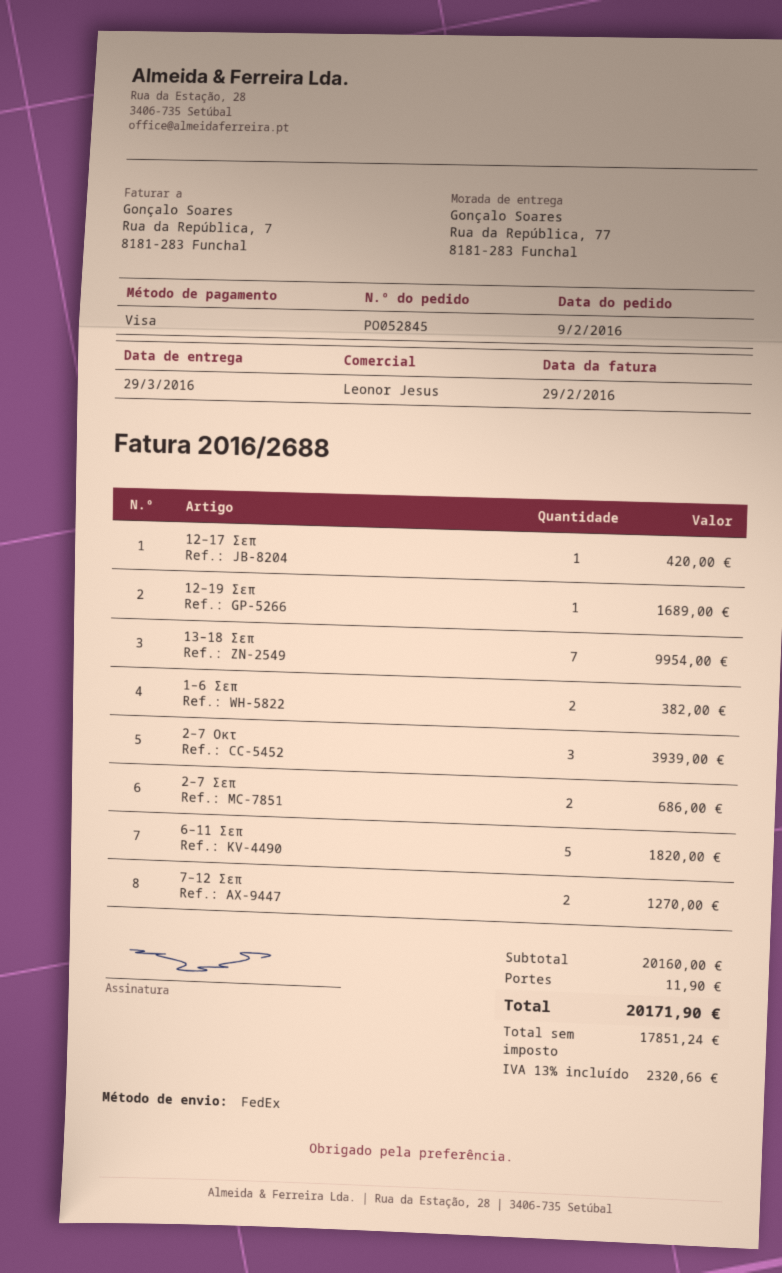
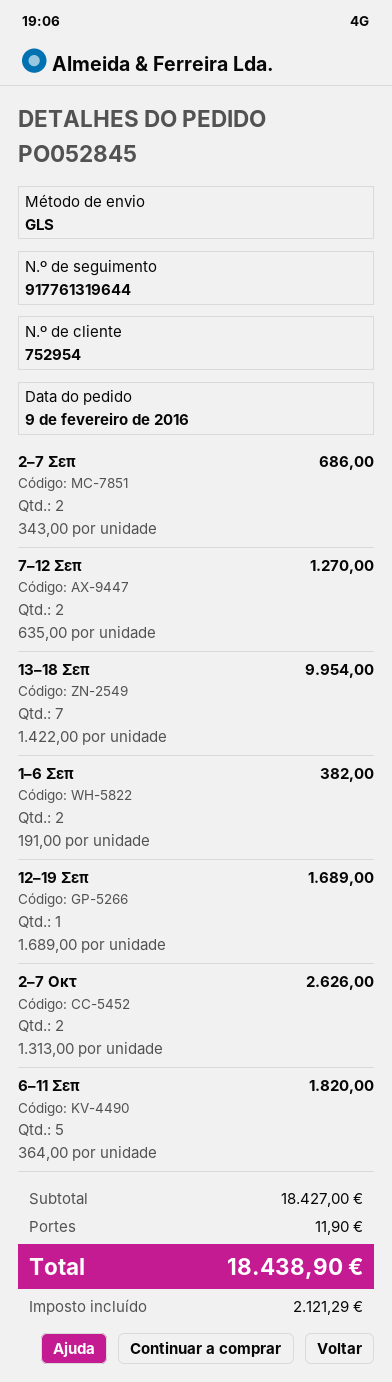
shipping method: FedEx -> GLS
12–17 Σεπ: 1 for 420.00 -> none
2–7 Οκτ: 3 for 3939.00 -> 2 for 2626.00
subtotal: 20160.00 -> 18427.00
tax: 2320.66 -> 2121.29
total: 20171.90 -> 18438.90

